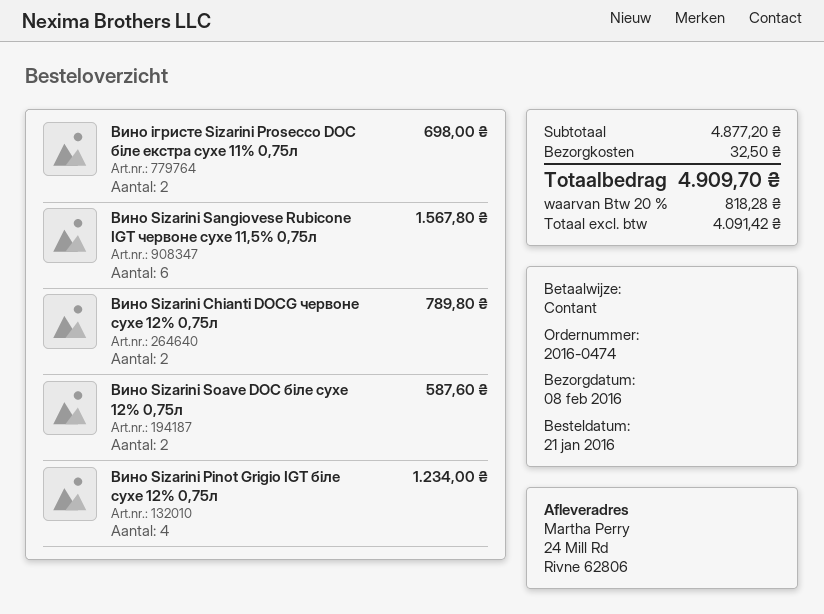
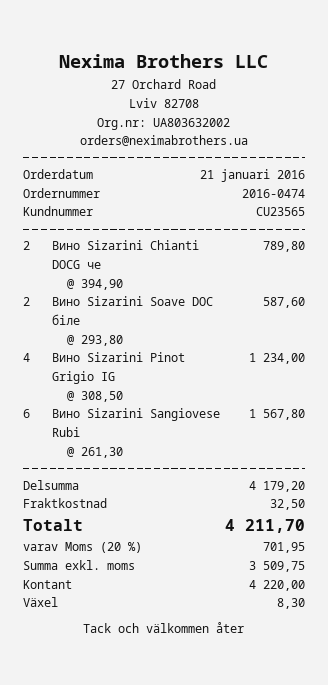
Вино ігристе Sizarini Prosecco DOC біле екстра сухе 11% 0,75л: 2 for 698.00 -> none
subtotal: 4877.20 -> 4179.20
net: 4091.42 -> 3509.75
tax: 20% = 818.28 -> 20% = 701.95
total: 4909.70 -> 4211.70

